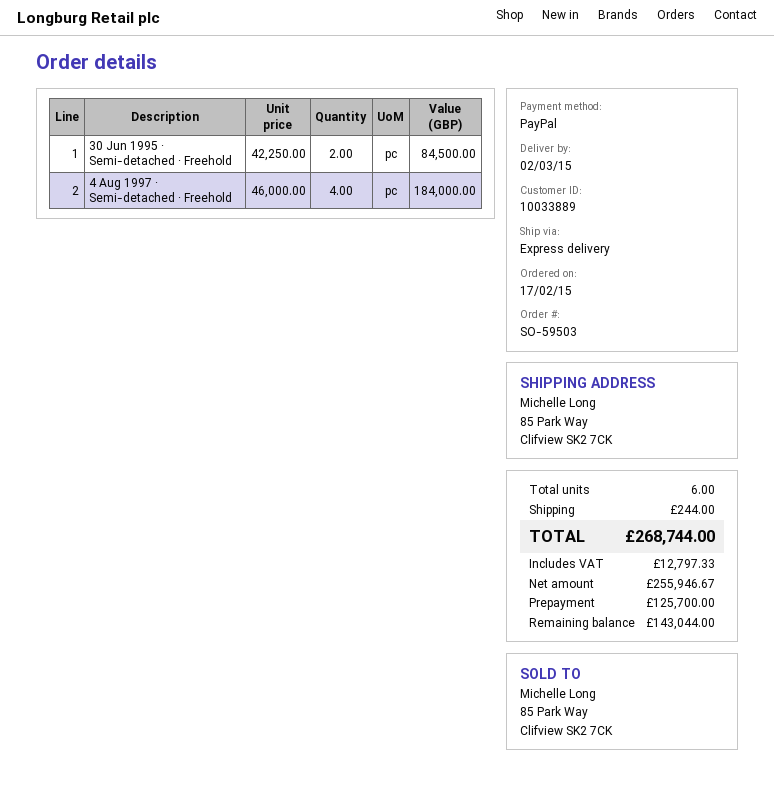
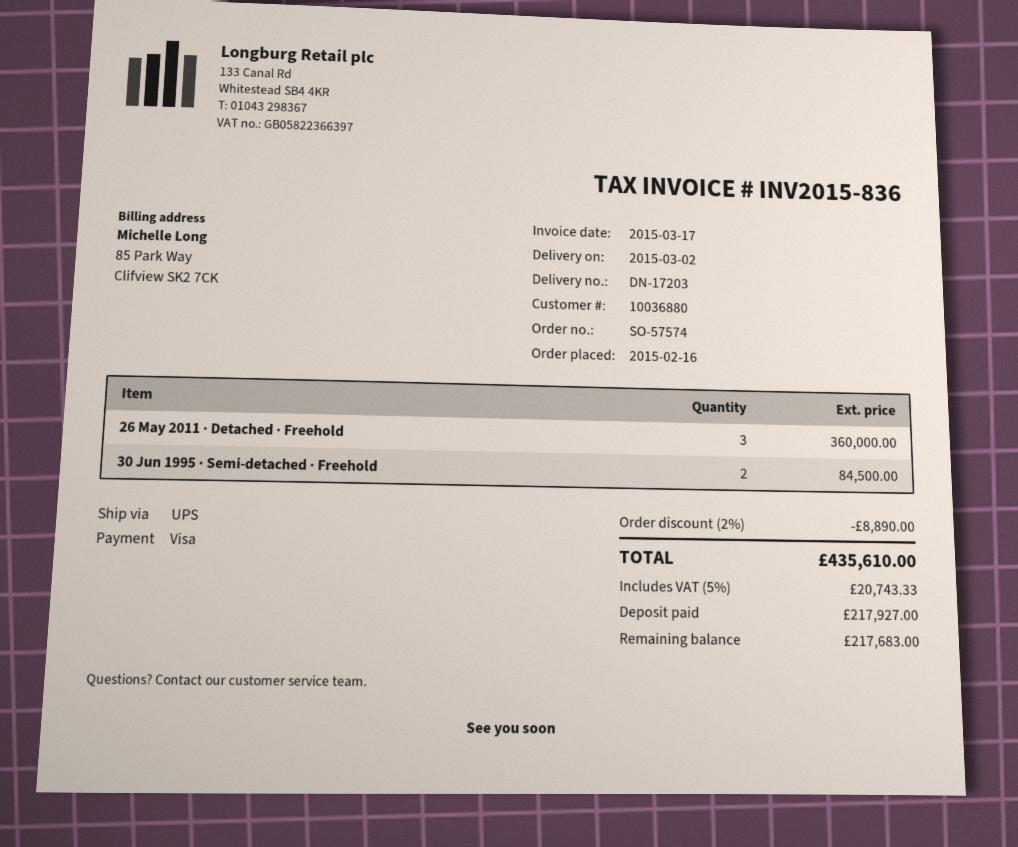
order number: SO-59503 -> SO-57574
order date: 2015-02-17 -> 2015-02-16
customer number: 10033889 -> 10036880
payment method: PayPal -> Visa
shipping method: express -> UPS
4 Aug 1997 · Semi-detached · Freehold: 4 for 184000.00 -> none
26 May 2011 · Detached · Freehold: none -> 3 for 360000.00
discount: none -> 2% = 8890.00
shipping: 244.00 -> none
tax: 12797.33 -> 20743.33
total: 268744.00 -> 435610.00
deposit: 125700.00 -> 217927.00
balance: 143044.00 -> 217683.00

